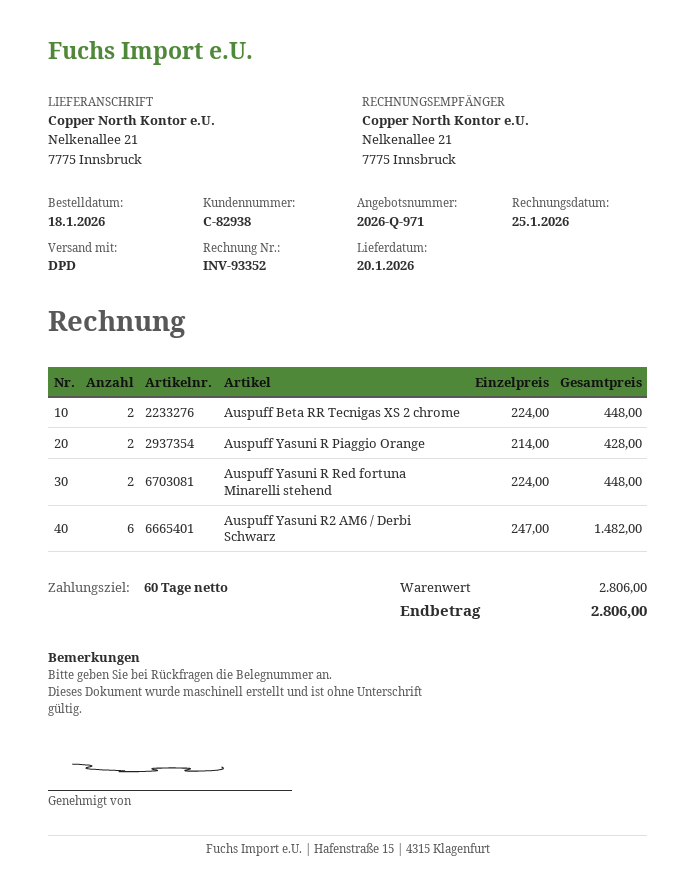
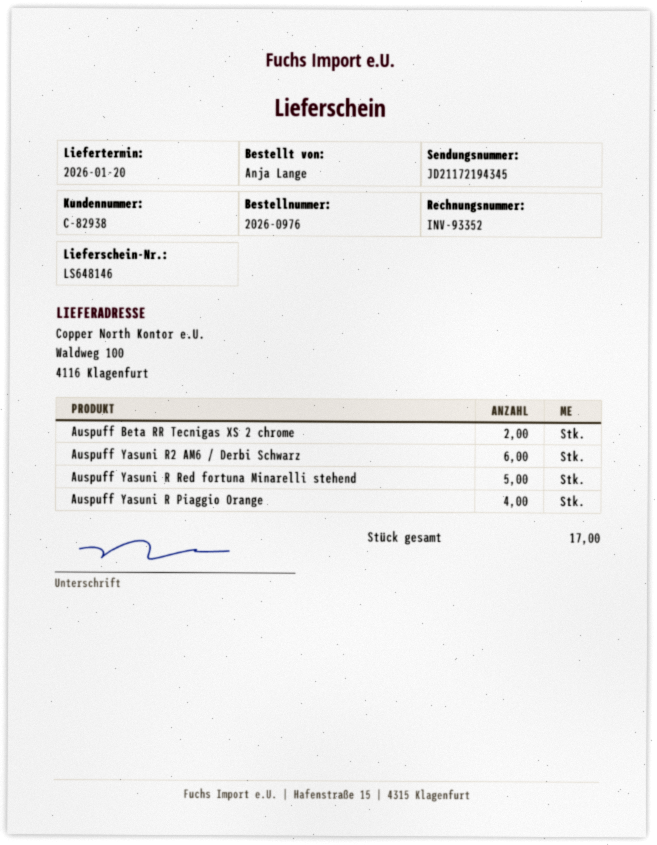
ship to: Nelkenallee 21, 7775 Innsbruck -> Waldweg 100, 4116 Klagenfurt
Auspuff Yasuni R Piaggio Orange: 2 -> 4
Auspuff Yasuni R Red fortuna Minarelli stehend: 2 -> 5

